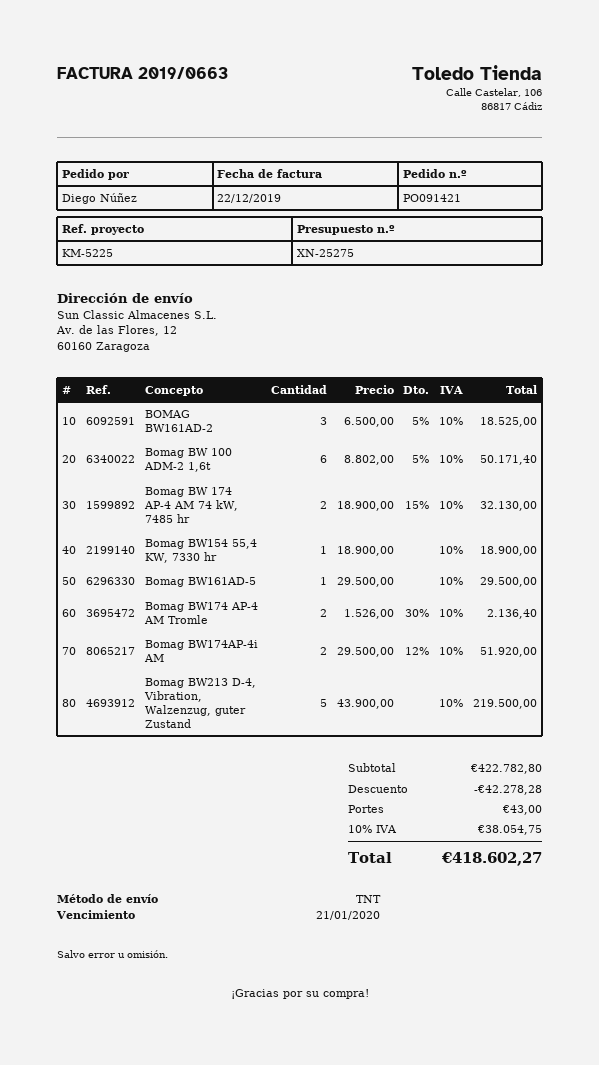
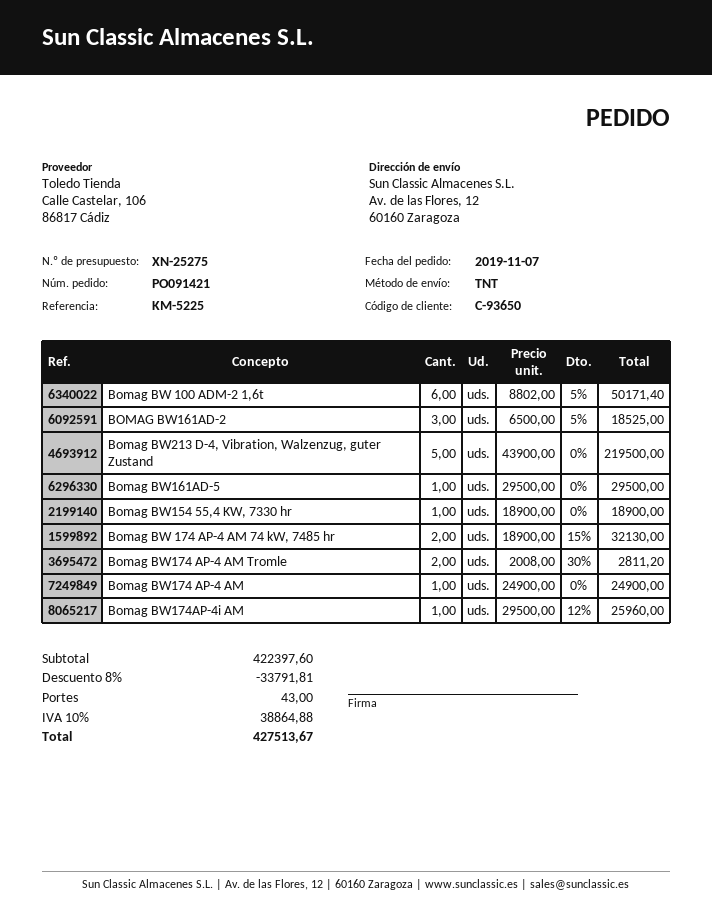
Bomag BW174 AP-4 AM Tromle: 2 x 1526.00 - 30% = 2136.40 -> 2 x 2008.00 - 30% = 2811.20
Bomag BW174AP-4i AM: 2 x 29500.00 - 12% = 51920.00 -> 1 x 29500.00 - 12% = 25960.00
Bomag BW174 AP-4 AM: none -> 1 x 24900.00 = 24900.00
subtotal: 422782.80 -> 422397.60
discount: 42278.28 -> 33791.81
tax: 10% = 38054.75 -> 10% = 38864.88
total: 418602.27 -> 427513.67

